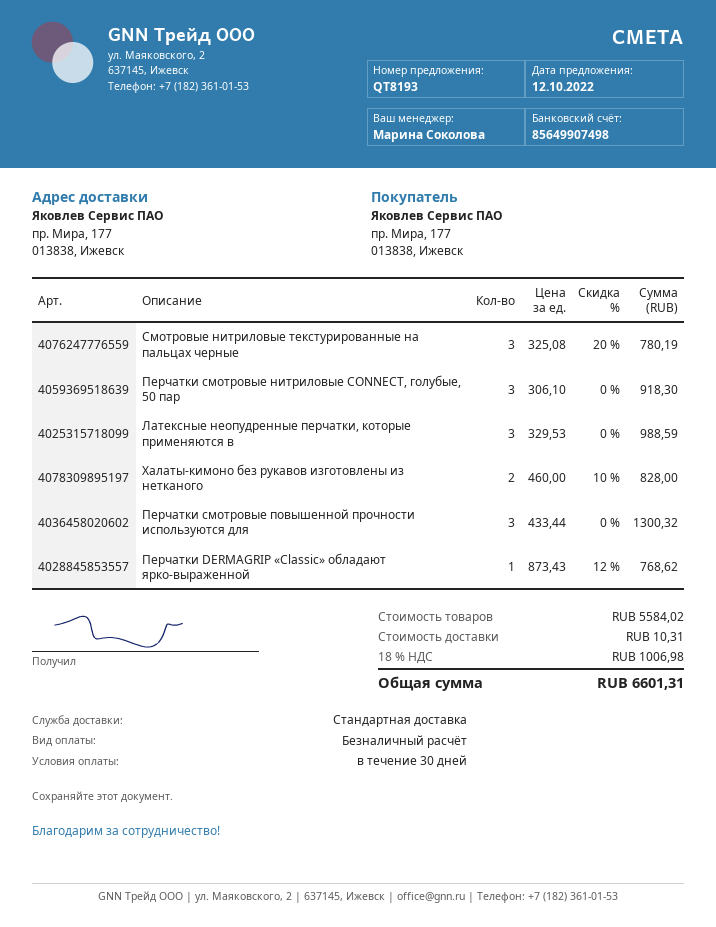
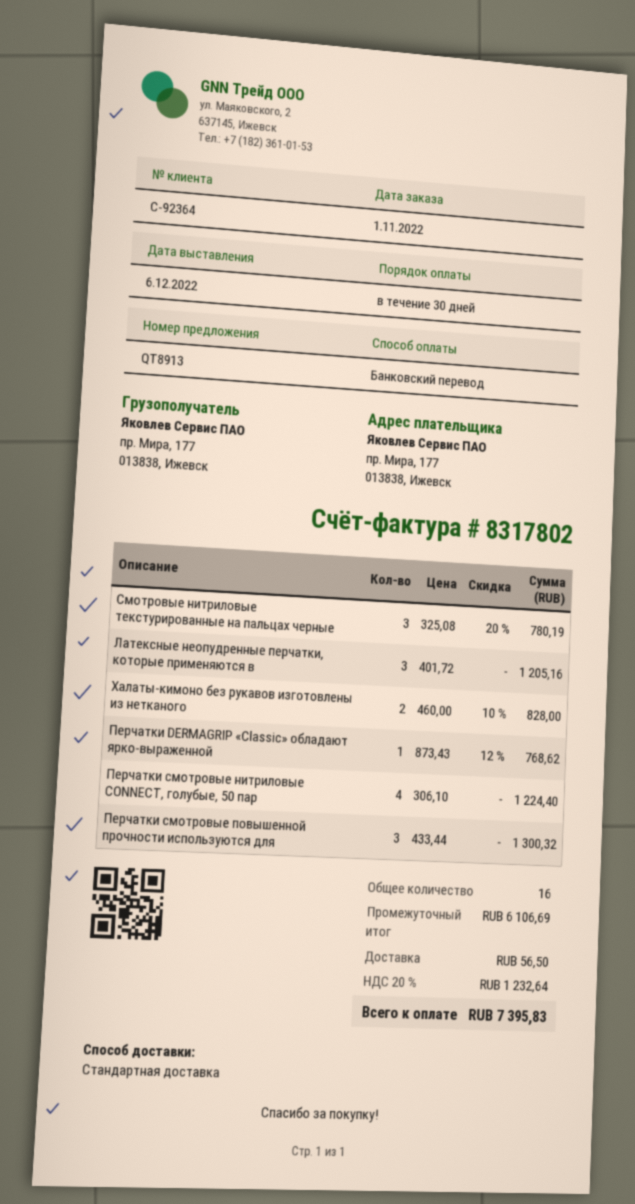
quote number: QT8193 -> QT8913
Перчатки смотровые нитриловые CONNECT, голубые, 50 пар: 3 x 306.10 = 918.30 -> 4 x 306.10 = 1224.40
Латексные неопудренные перчатки, которые применяются в: 3 x 329.53 = 988.59 -> 3 x 401.72 = 1205.16
subtotal: 5584.02 -> 6106.69
shipping: 10.31 -> 56.50
tax: 18% = 1006.98 -> 20% = 1232.64
total: 6601.31 -> 7395.83

